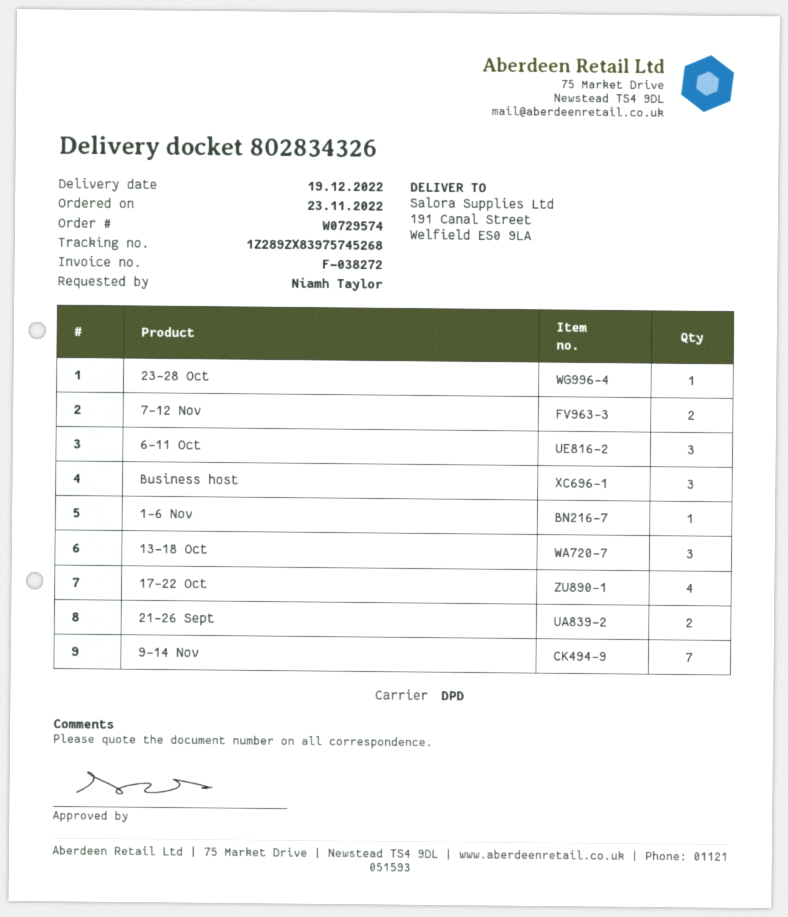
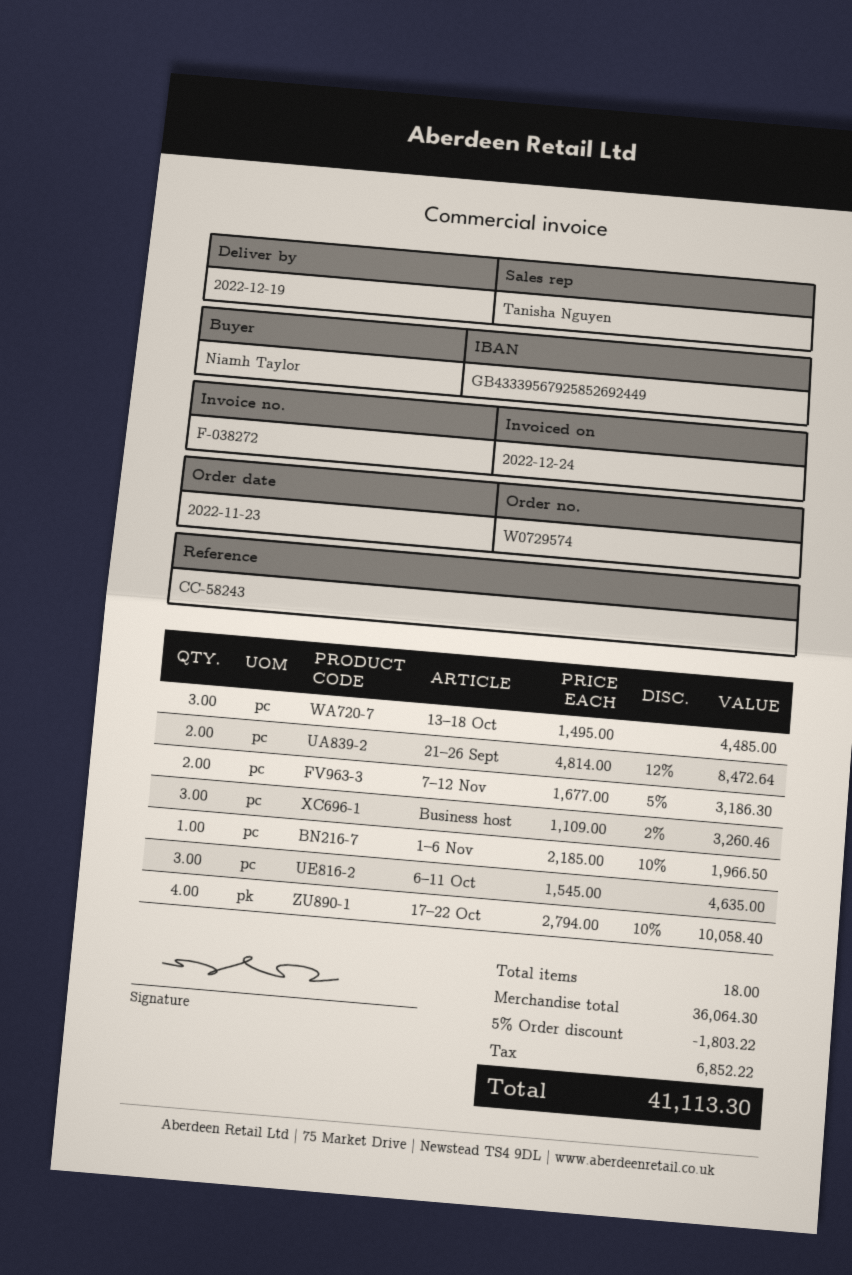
23–28 Oct: 1 -> none
9–14 Nov: 7 -> none

